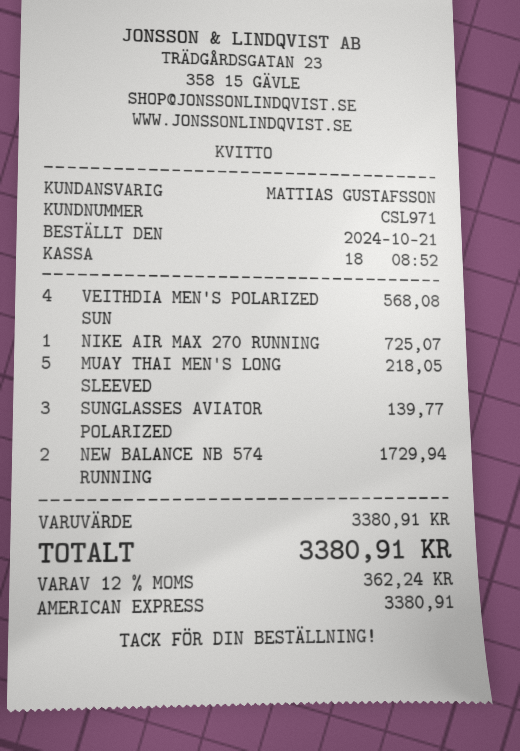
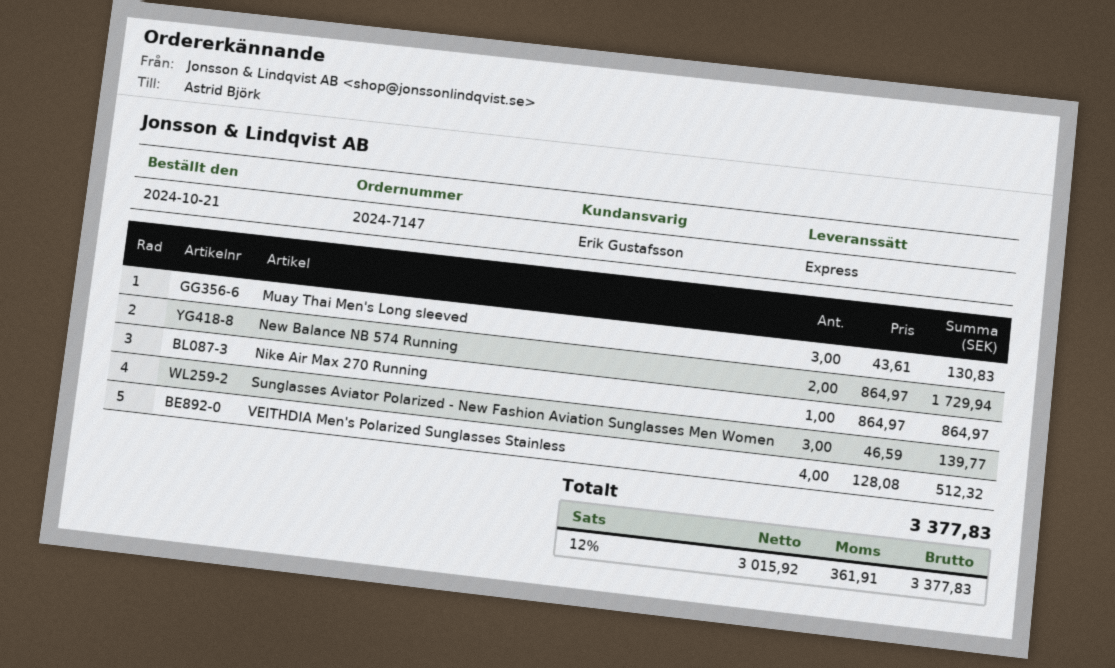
sales rep: MATTIAS GUSTAFSSON -> Erik Gustafsson
VEITHDIA MEN'S POLARIZED SUN: 4 for 568.08 -> 4 for 512.32
NIKE AIR MAX 270 RUNNING: 1 for 725.07 -> 1 for 864.97
MUAY THAI MEN'S LONG SLEEVED: 5 for 218.05 -> 3 for 130.83
tax: 12% = 362.24 -> 12% = 361.91
total: 3380.91 -> 3377.83

